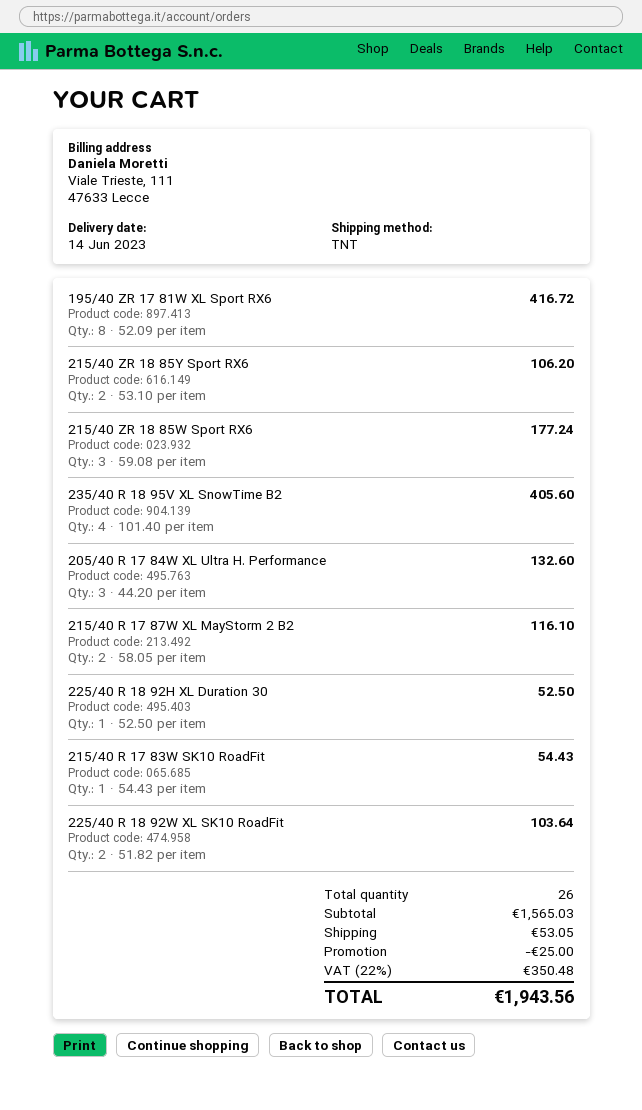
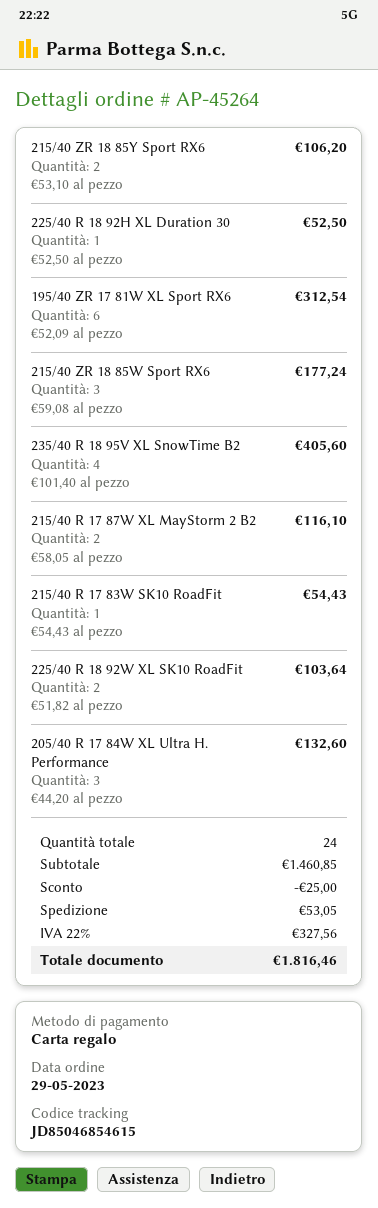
195/40 ZR 17 81W XL Sport RX6: 8 x 52.09 = 416.72 -> 6 x 52.09 = 312.54
total quantity: 26 -> 24
subtotal: 1565.03 -> 1460.85
tax: 22% = 350.48 -> 22% = 327.56
total: 1943.56 -> 1816.46

